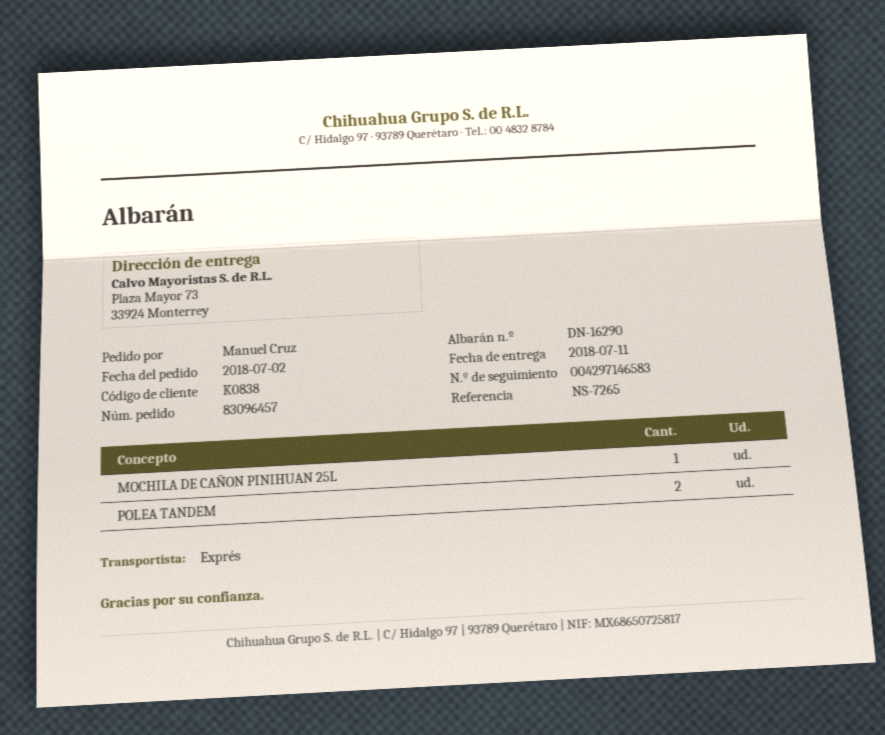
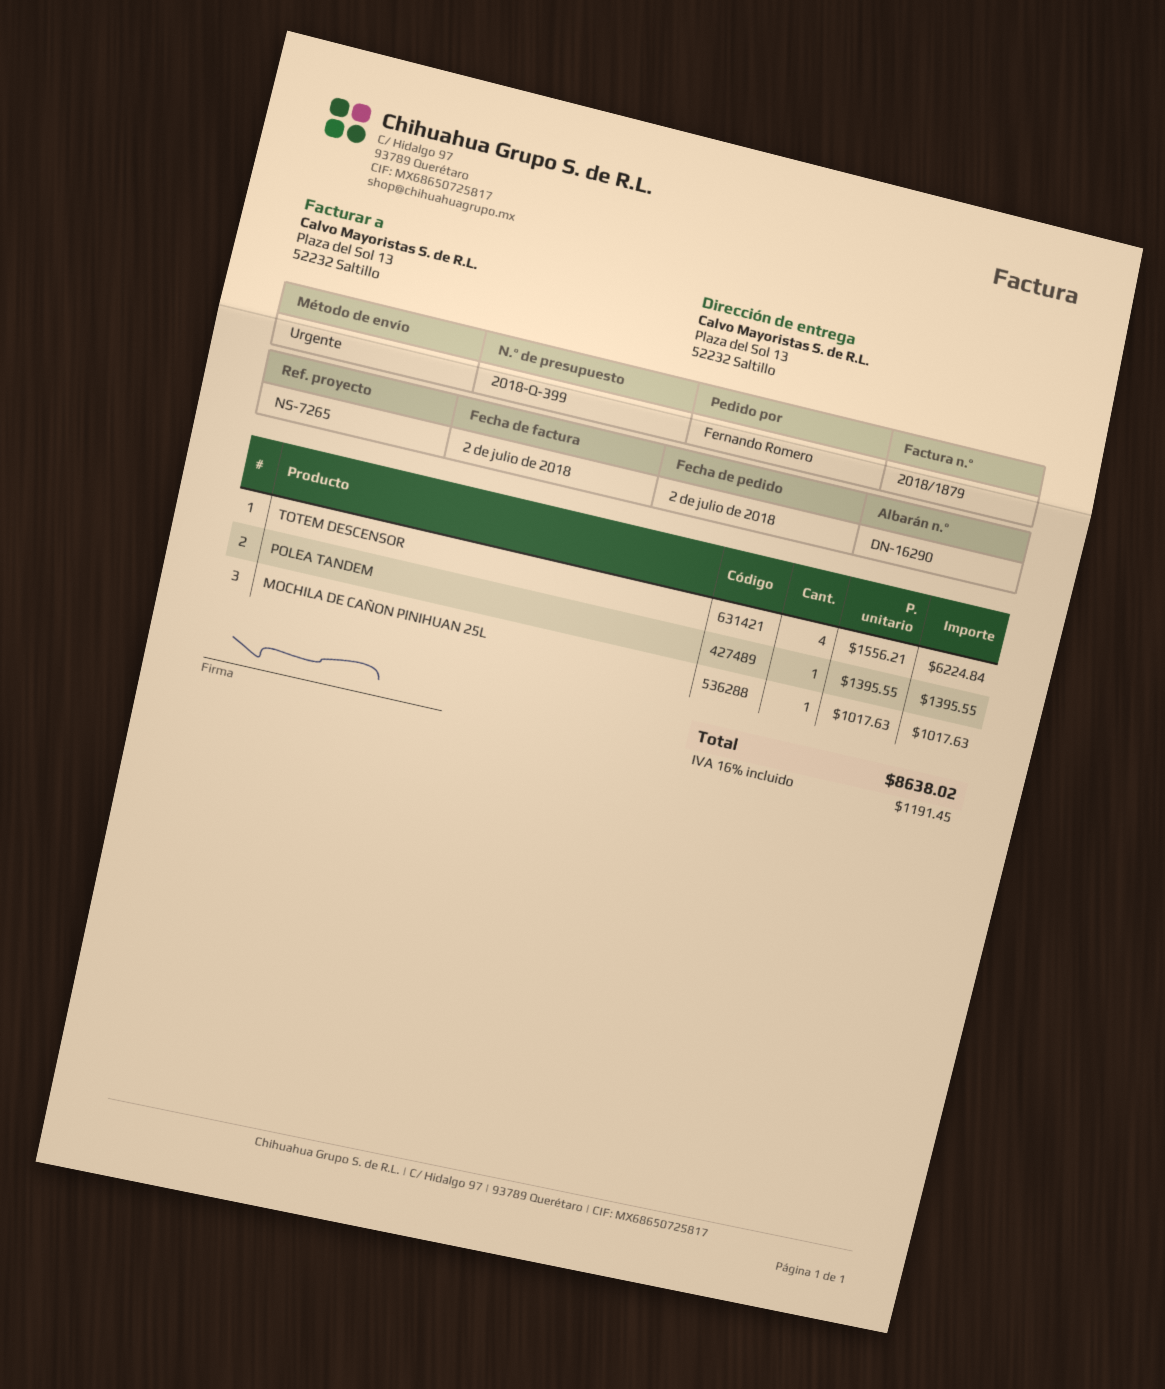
ordered by: Manuel Cruz -> Fernando Romero
ship to: Plaza Mayor 73, 33924 Monterrey -> Plaza del Sol 13, 52232 Saltillo
POLEA TANDEM: 2 -> 1
TOTEM DESCENSOR: none -> 4

